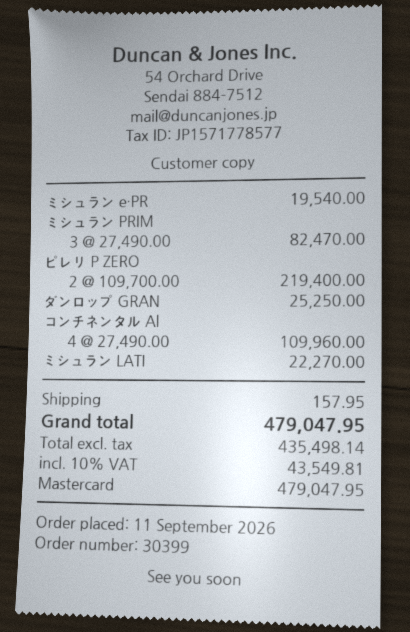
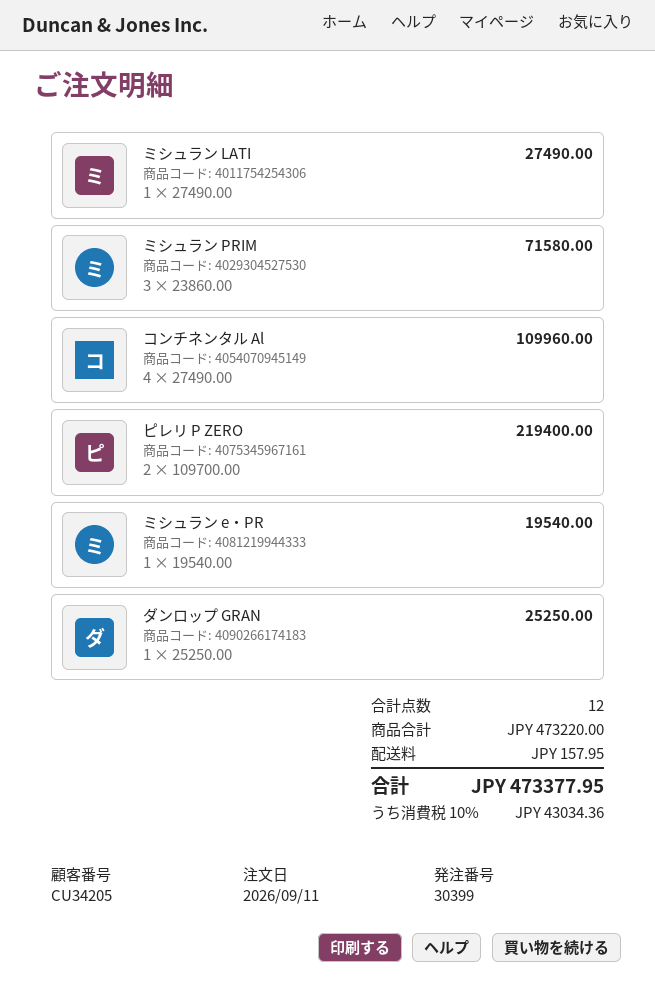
ミシュラン PRIM: 3 x 27490.00 = 82470.00 -> 3 x 23860.00 = 71580.00
ミシュラン LATI: 1 x 22270.00 = 22270.00 -> 1 x 27490.00 = 27490.00
tax: 10% = 43549.81 -> 10% = 43034.36
total: 479047.95 -> 473377.95

